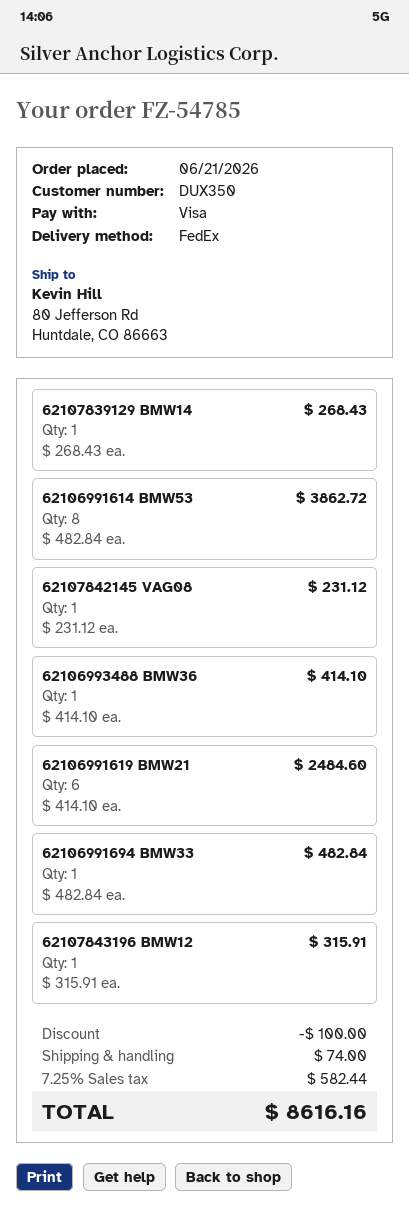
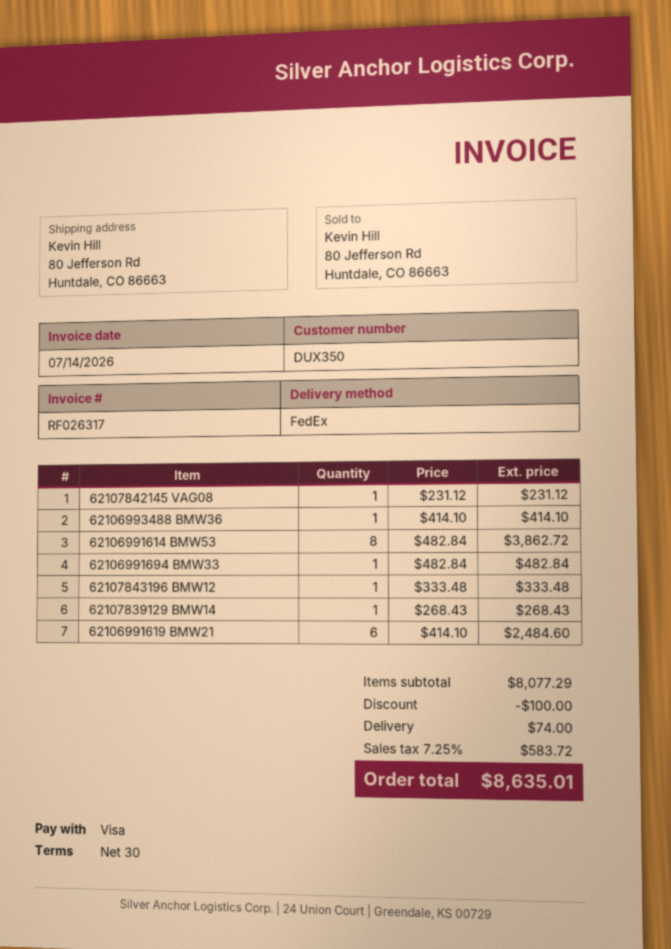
62107843196 BMW12: 1 x 315.91 = 315.91 -> 1 x 333.48 = 333.48
tax: 7.25% = 582.44 -> 7.25% = 583.72
total: 8616.16 -> 8635.01

